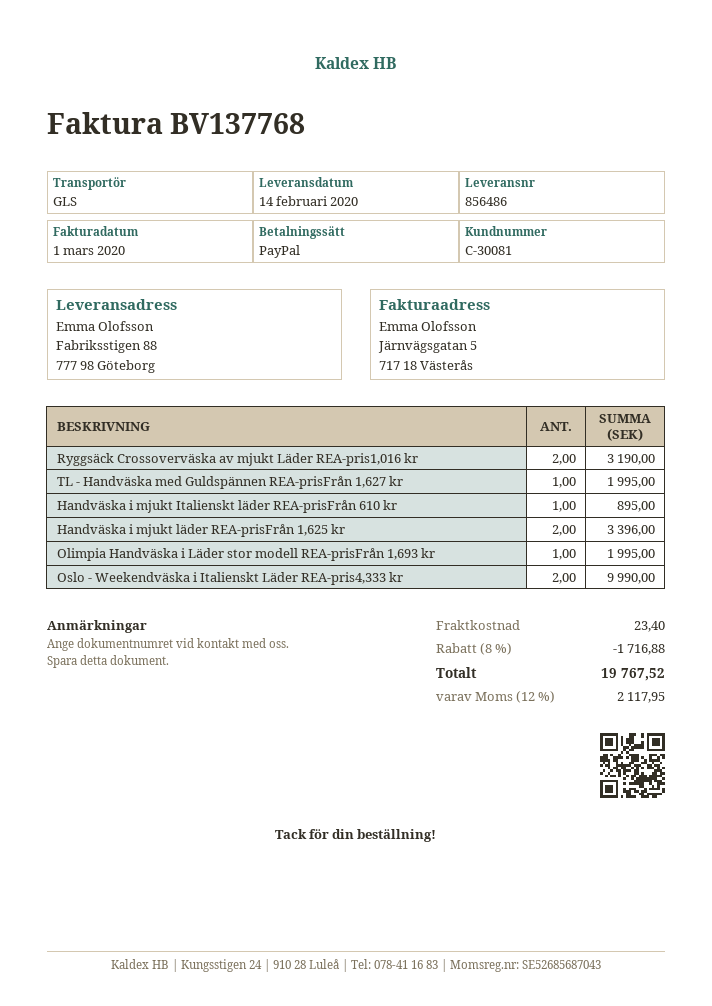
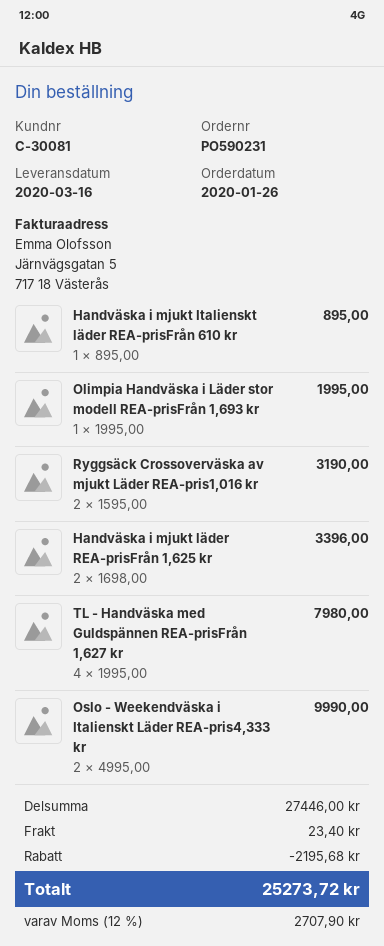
delivery date: 2020-02-14 -> 2020-03-16
TL - Handväska med Guldspännen REA-prisFrån 1,627 kr: 1 for 1995.00 -> 4 for 7980.00
discount: 1716.88 -> 2195.68
tax: 12% = 2117.95 -> 12% = 2707.90
total: 19767.52 -> 25273.72

